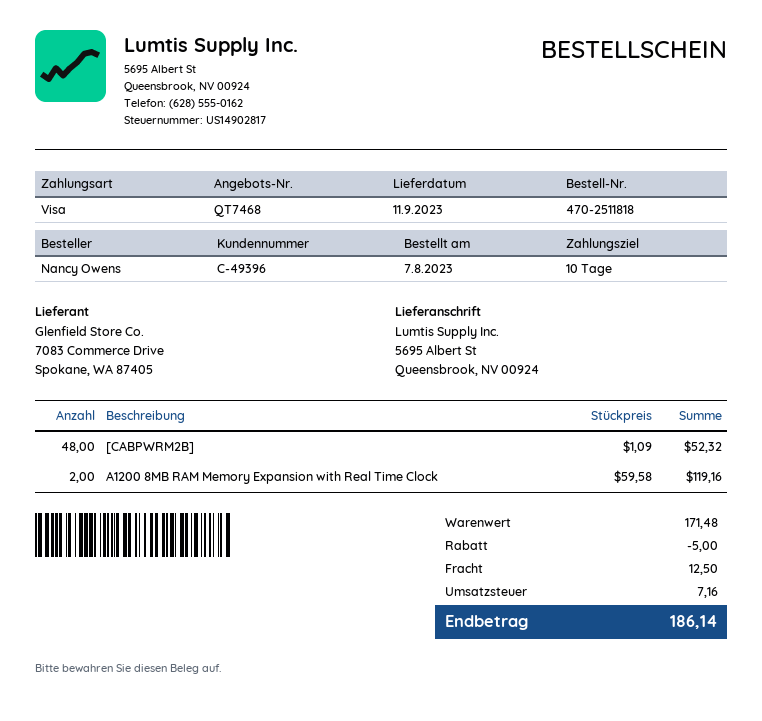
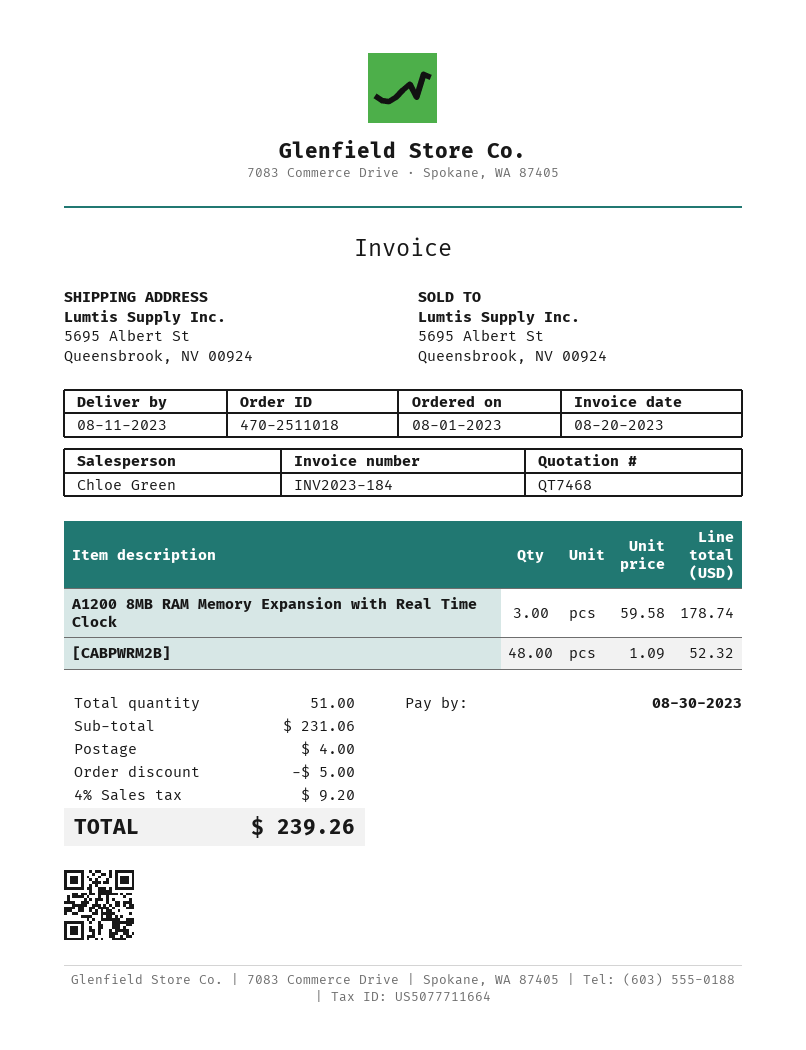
order number: 470-2511818 -> 470-2511018
order date: 2023-08-07 -> 2023-08-01
delivery date: 2023-09-11 -> 2023-08-11
A1200 8MB RAM Memory Expansion with Real Time Clock: 2 x 59.58 = 119.16 -> 3 x 59.58 = 178.74
subtotal: 171.48 -> 231.06
shipping: 12.50 -> 4.00
tax: 7.16 -> 9.20
total: 186.14 -> 239.26

